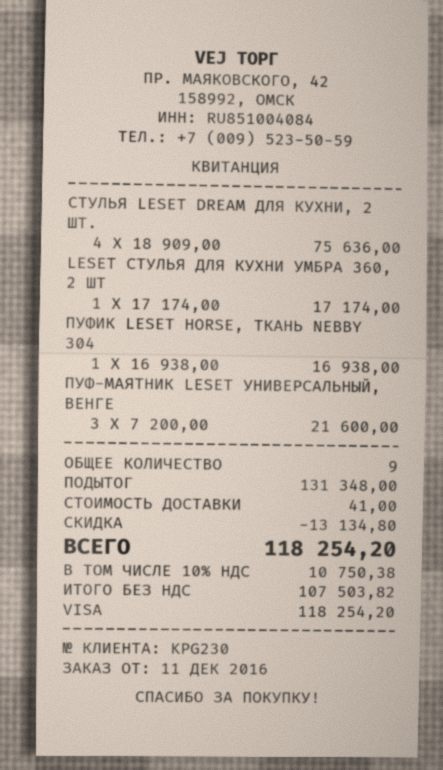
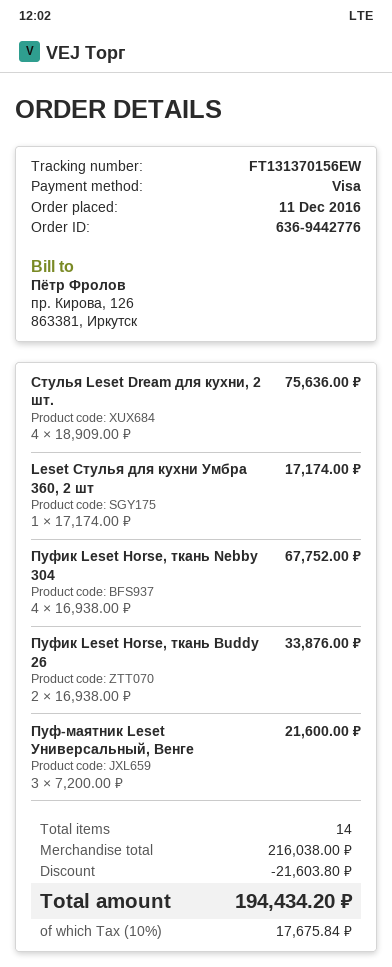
ПУФИК LESET HORSE, ТКАНЬ NEBBY 304: 1 x 16938.00 = 16938.00 -> 4 x 16938.00 = 67752.00
Пуфик Leset Horse, ткань Buddy 26: none -> 2 x 16938.00 = 33876.00
total quantity: 9 -> 14
subtotal: 131348.00 -> 216038.00
discount: 13134.80 -> 21603.80
shipping: 41.00 -> none
tax: 10% = 10750.38 -> 10% = 17675.84
total: 118254.20 -> 194434.20

